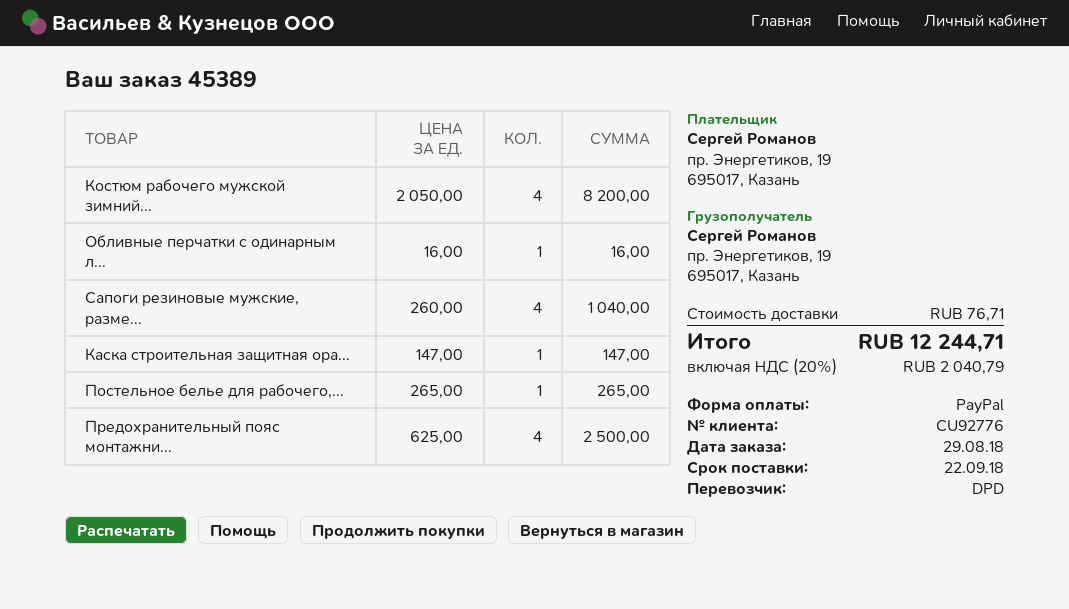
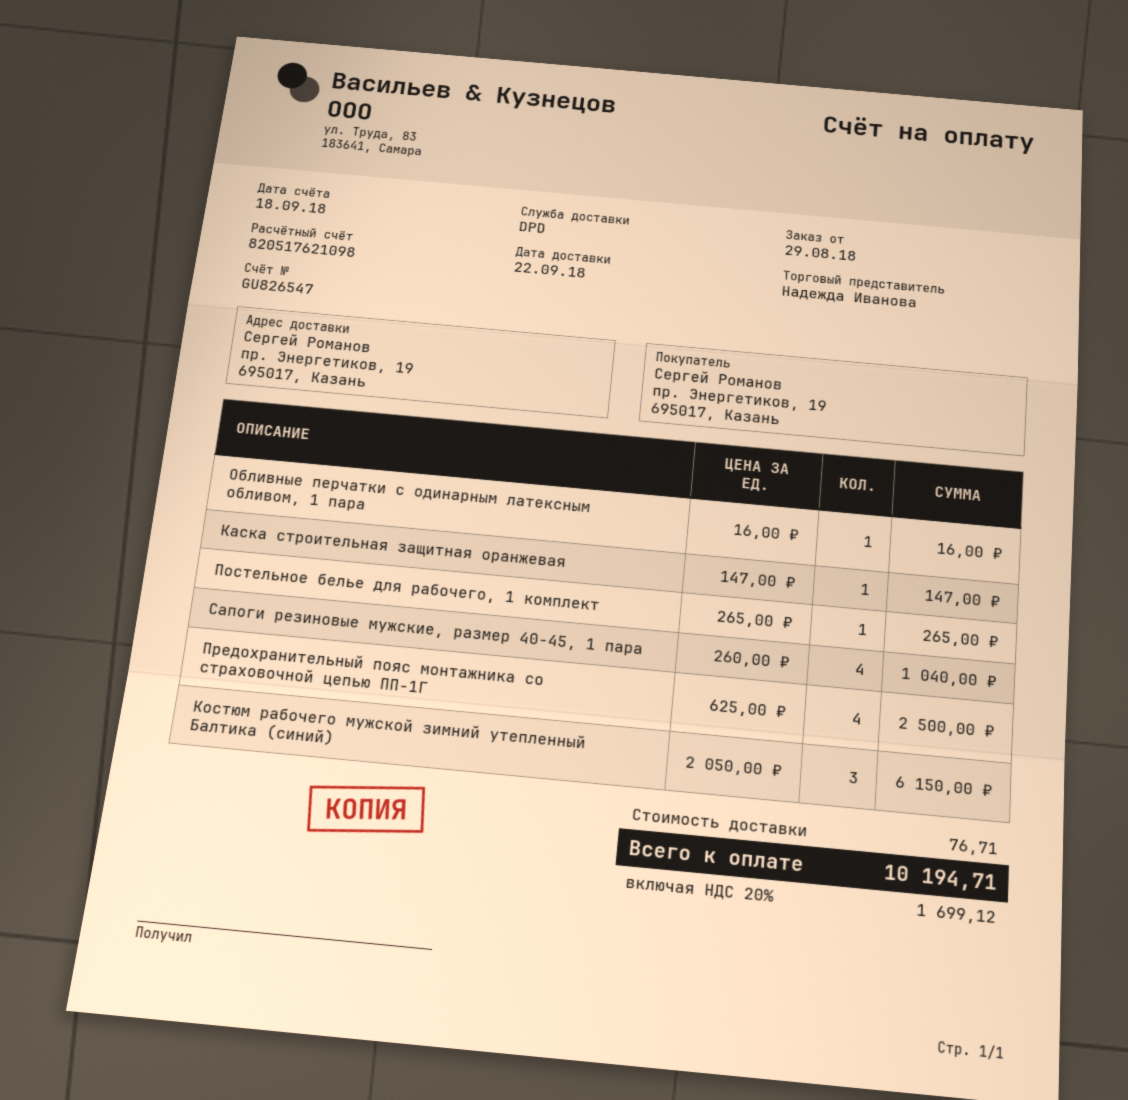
Костюм рабочего мужской зимний...: 4 x 2050.00 = 8200.00 -> 3 x 2050.00 = 6150.00
tax: 20% = 2040.79 -> 20% = 1699.12
total: 12244.71 -> 10194.71

